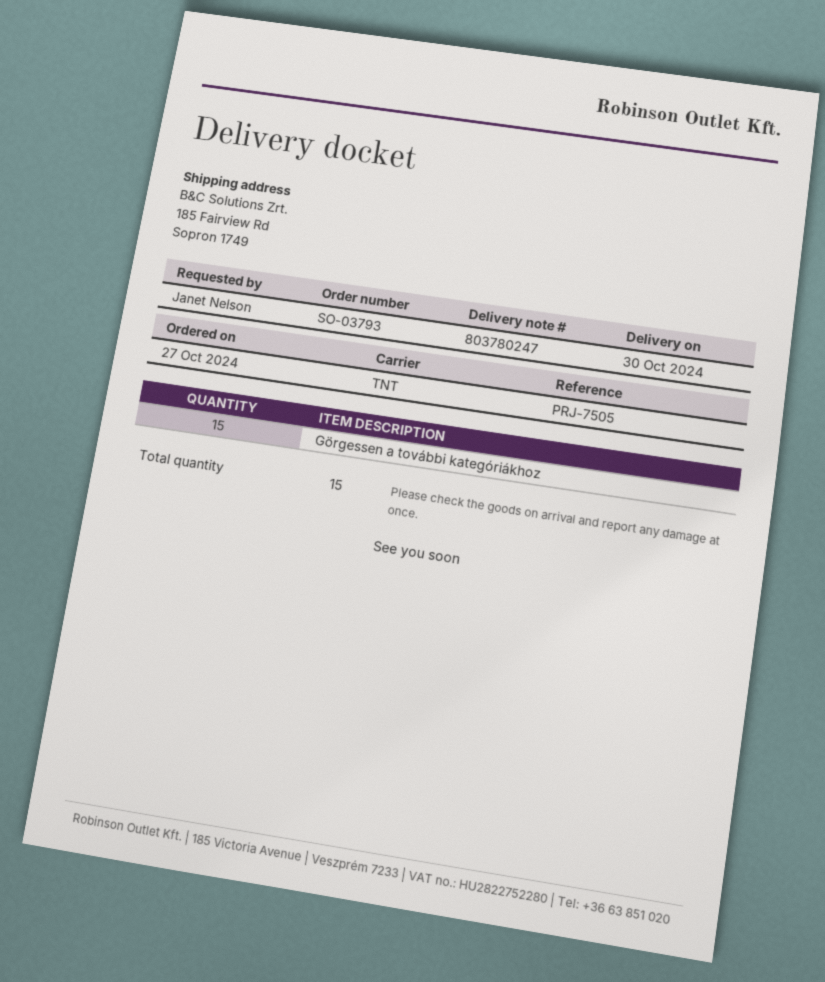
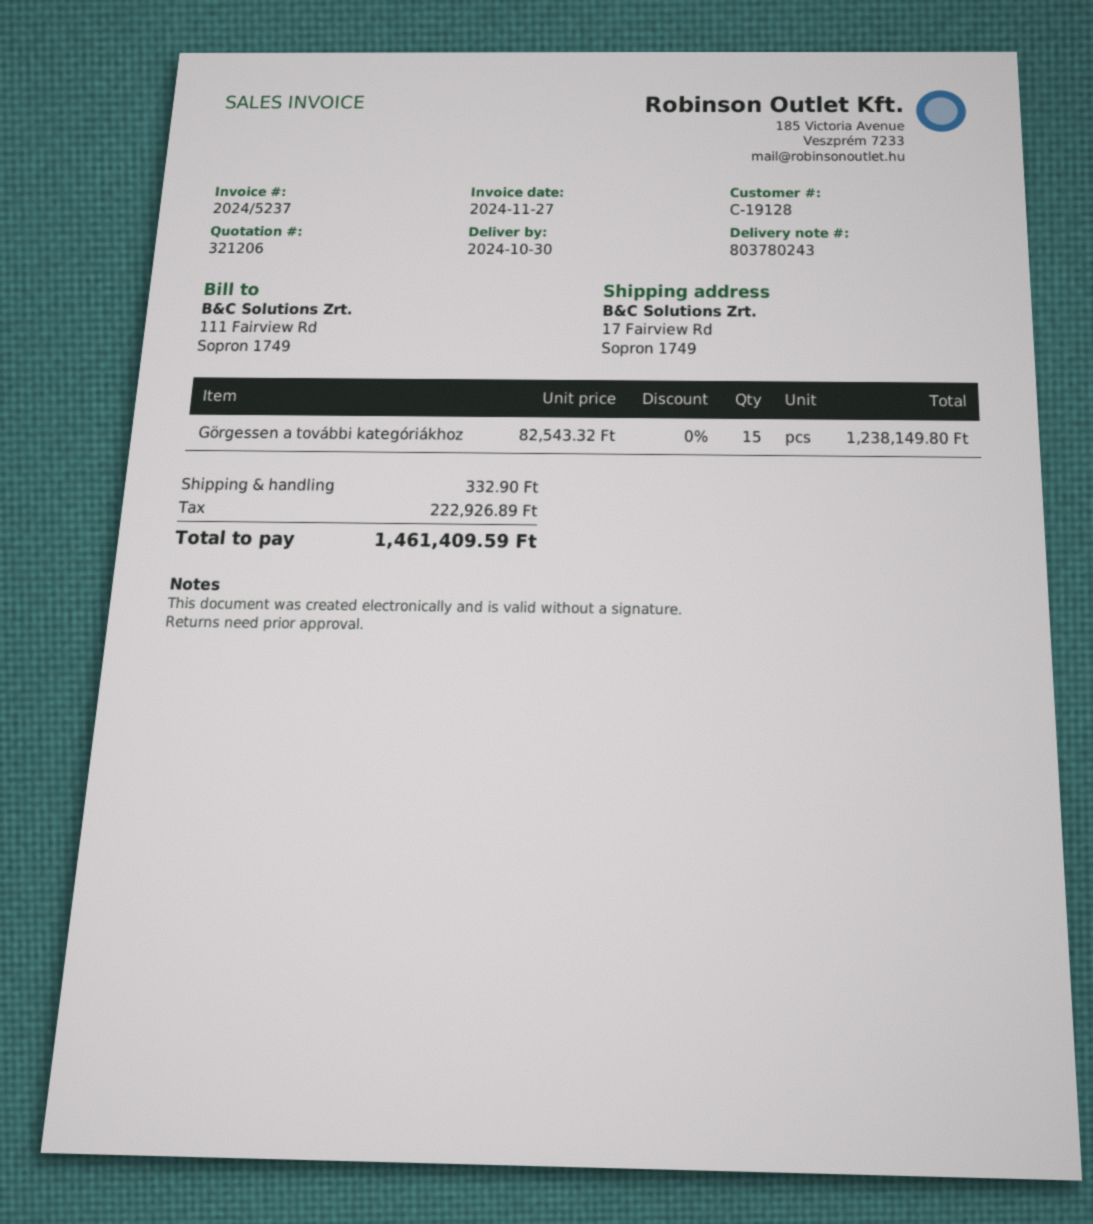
delivery note number: 803780247 -> 803780243
ship to: 185 Fairview Rd, Sopron 1749 -> 17 Fairview Rd, Sopron 1749

